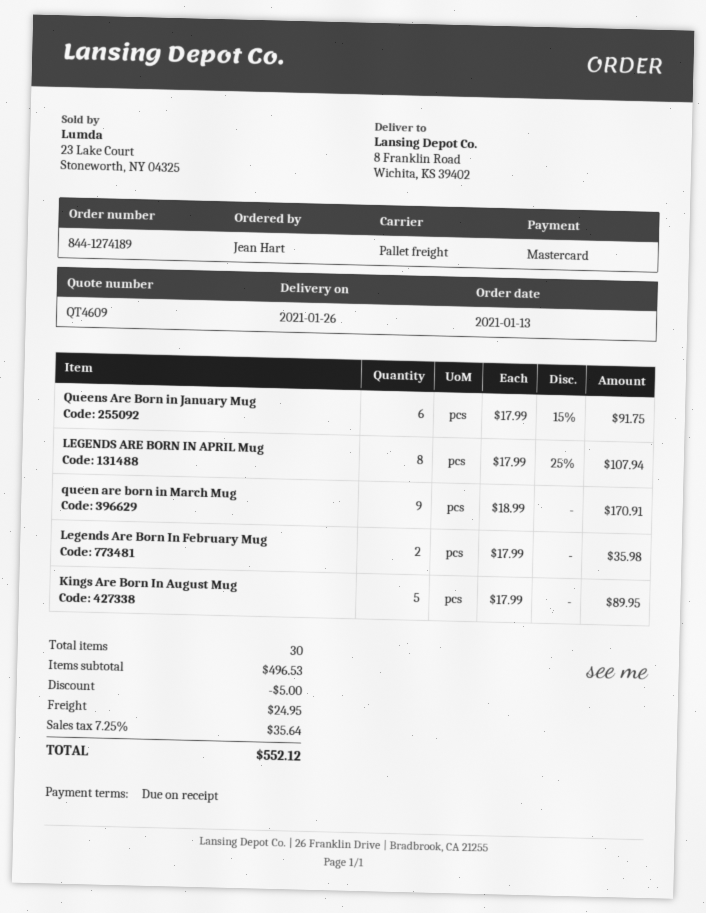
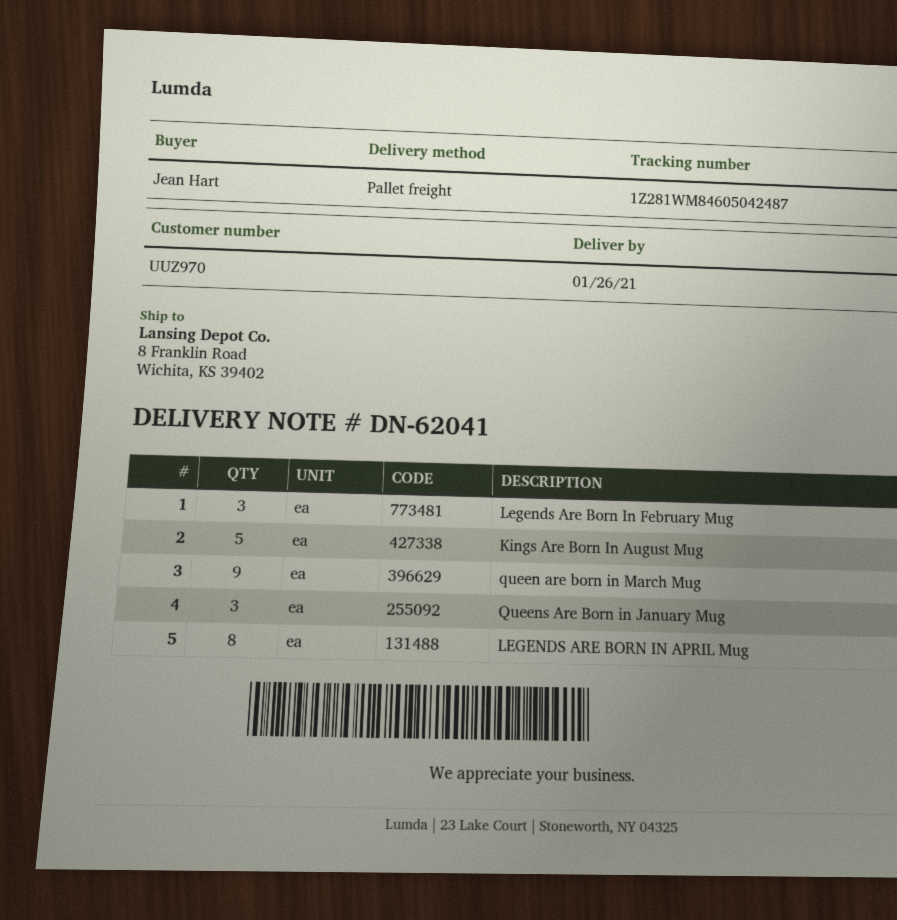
Queens Are Born in January Mug: 6 -> 3
Legends Are Born In February Mug: 2 -> 3

